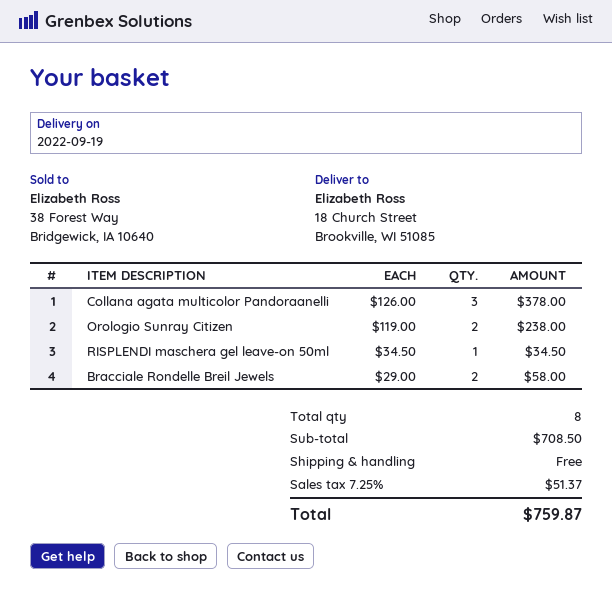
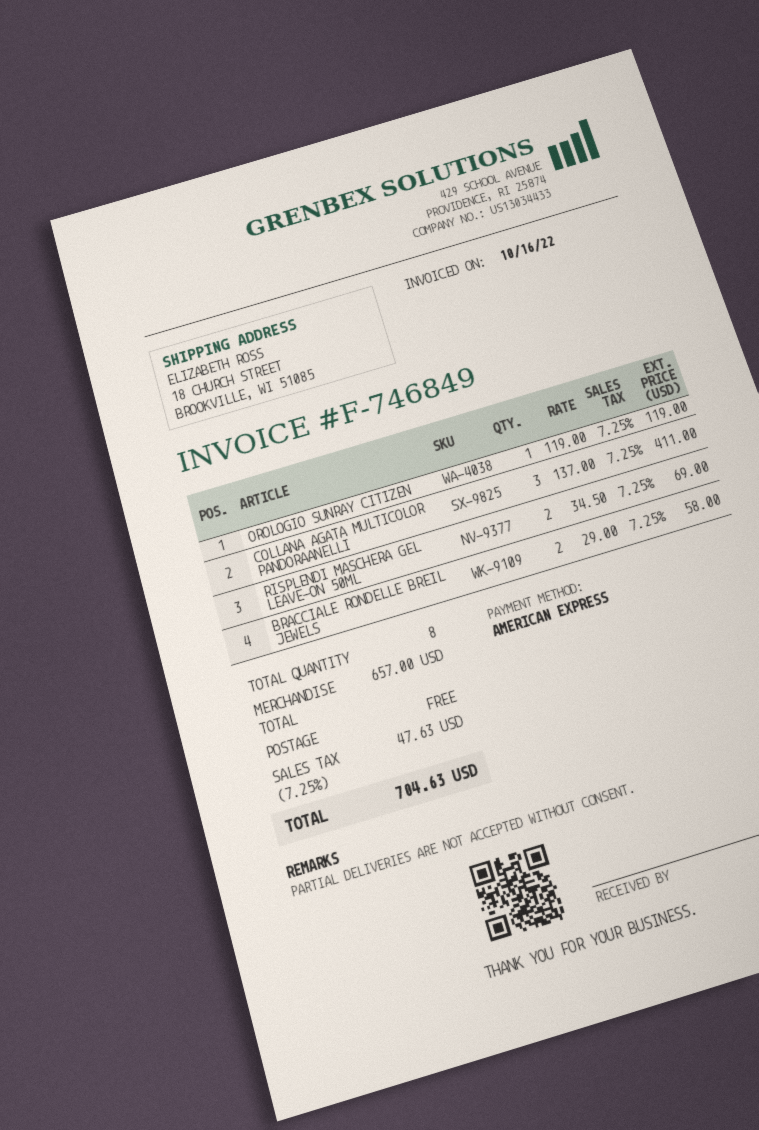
Collana agata multicolor Pandoraanelli: 3 x 126.00 = 378.00 -> 3 x 137.00 = 411.00
Orologio Sunray Citizen: 2 x 119.00 = 238.00 -> 1 x 119.00 = 119.00
RISPLENDI maschera gel leave-on 50ml: 1 x 34.50 = 34.50 -> 2 x 34.50 = 69.00
subtotal: 708.50 -> 657.00
tax: 7.25% = 51.37 -> 7.25% = 47.63
total: 759.87 -> 704.63

